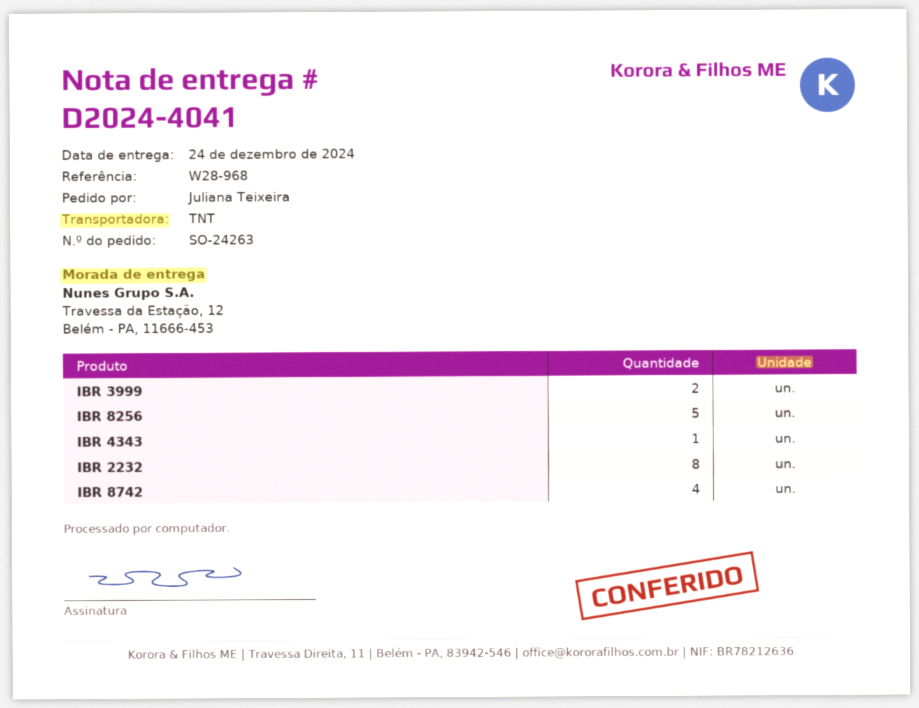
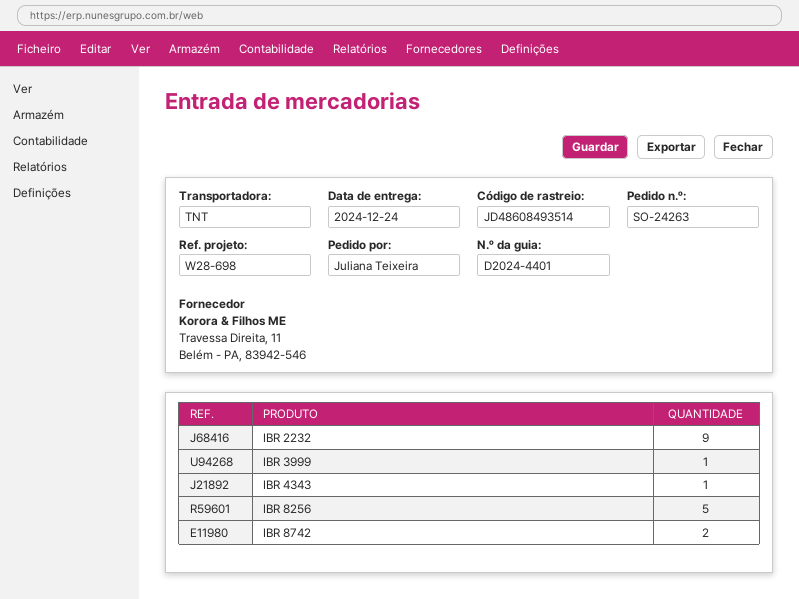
delivery note number: D2024-4041 -> D2024-4401
reference: W28-968 -> W28-698
IBR 3999: 2 -> 1
IBR 2232: 8 -> 9
IBR 8742: 4 -> 2

